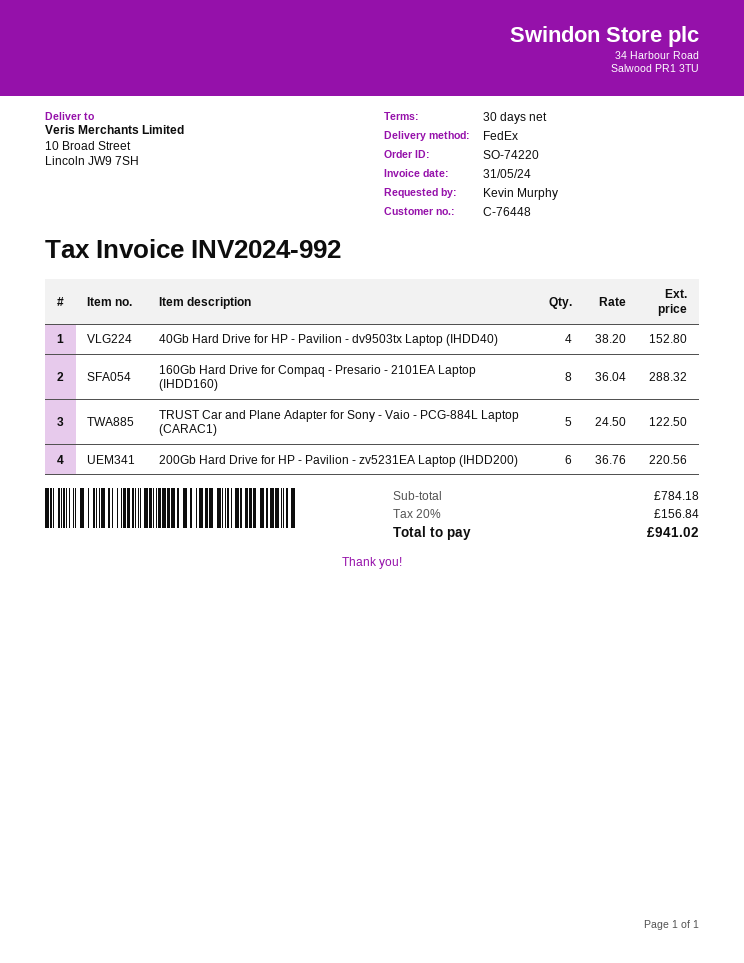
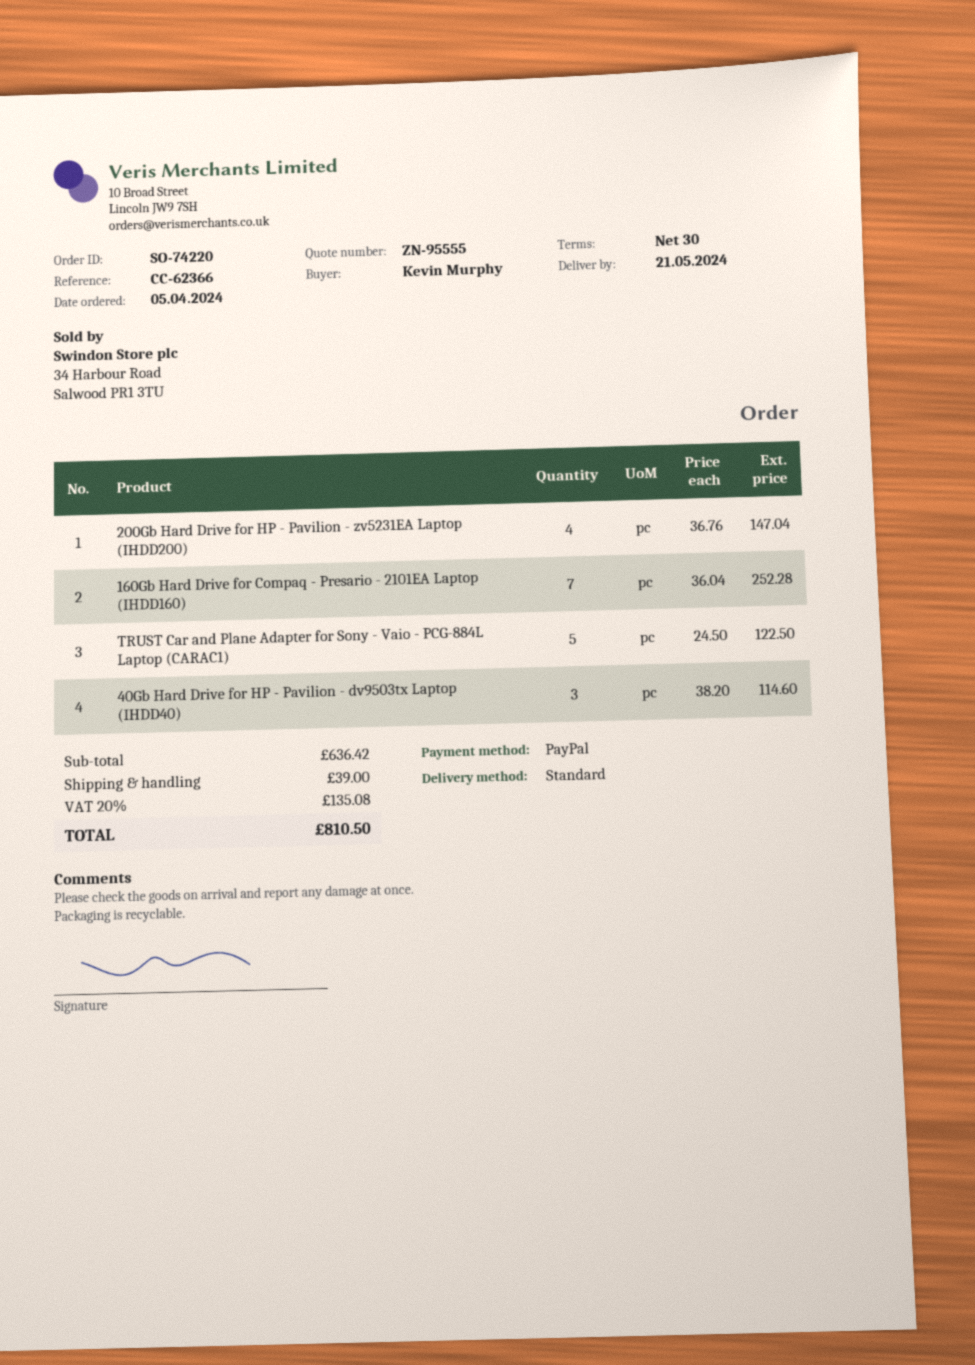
shipping method: FedEx -> standard
40Gb Hard Drive for HP - Pavilion - dv9503tx Laptop (IHDD40): 4 x 38.20 = 152.80 -> 3 x 38.20 = 114.60
160Gb Hard Drive for Compaq - Presario - 2101EA Laptop (IHDD160): 8 x 36.04 = 288.32 -> 7 x 36.04 = 252.28
200Gb Hard Drive for HP - Pavilion - zv5231EA Laptop (IHDD200): 6 x 36.76 = 220.56 -> 4 x 36.76 = 147.04
subtotal: 784.18 -> 636.42
shipping: none -> 39.00
tax: 20% = 156.84 -> 20% = 135.08
total: 941.02 -> 810.50

